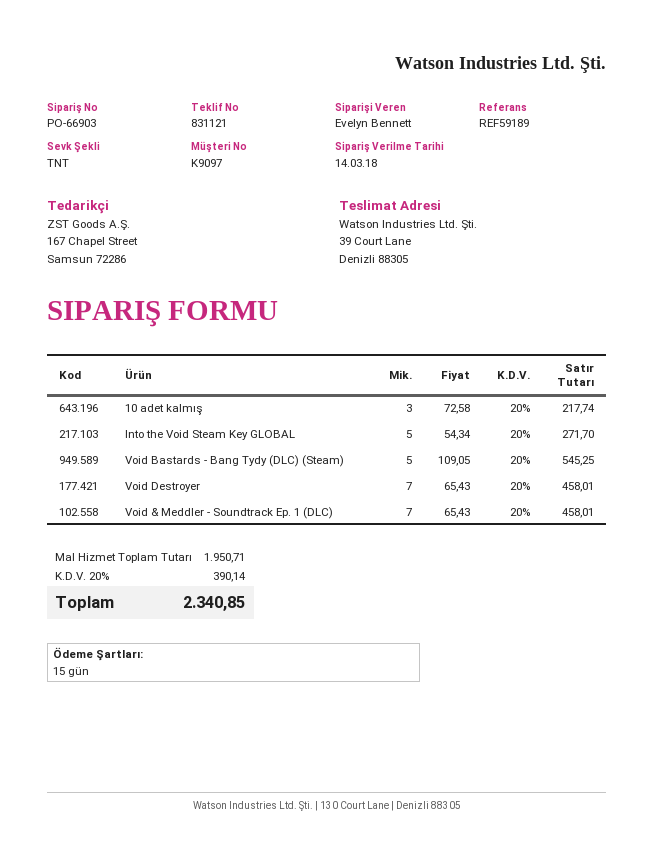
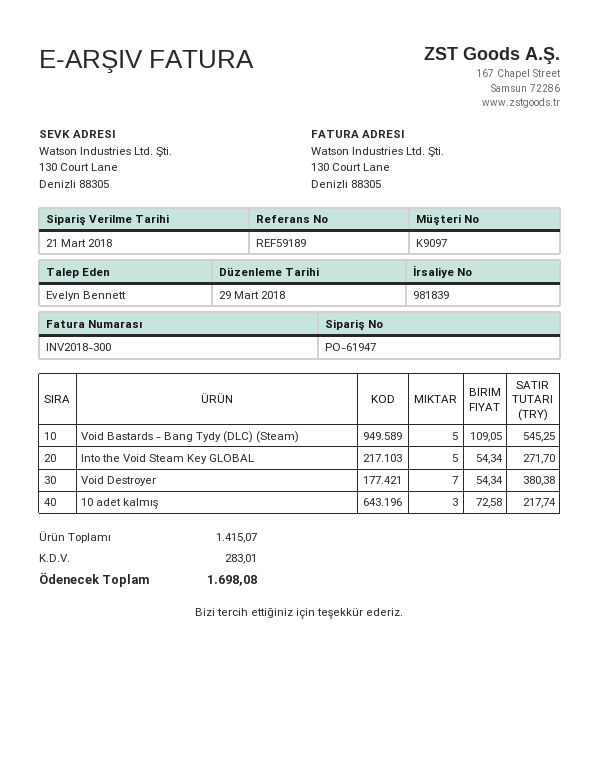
order number: PO-66903 -> PO-61947
order date: 2018-03-14 -> 2018-03-21
ship to: 39 Court Lane, Denizli 88305 -> 130 Court Lane, Denizli 88305
Void Destroyer: 7 x 65.43 = 458.01 -> 7 x 54.34 = 380.38
Void & Meddler - Soundtrack Ep. 1 (DLC): 7 x 65.43 = 458.01 -> none
subtotal: 1950.71 -> 1415.07
tax: 390.14 -> 283.01
total: 2340.85 -> 1698.08

